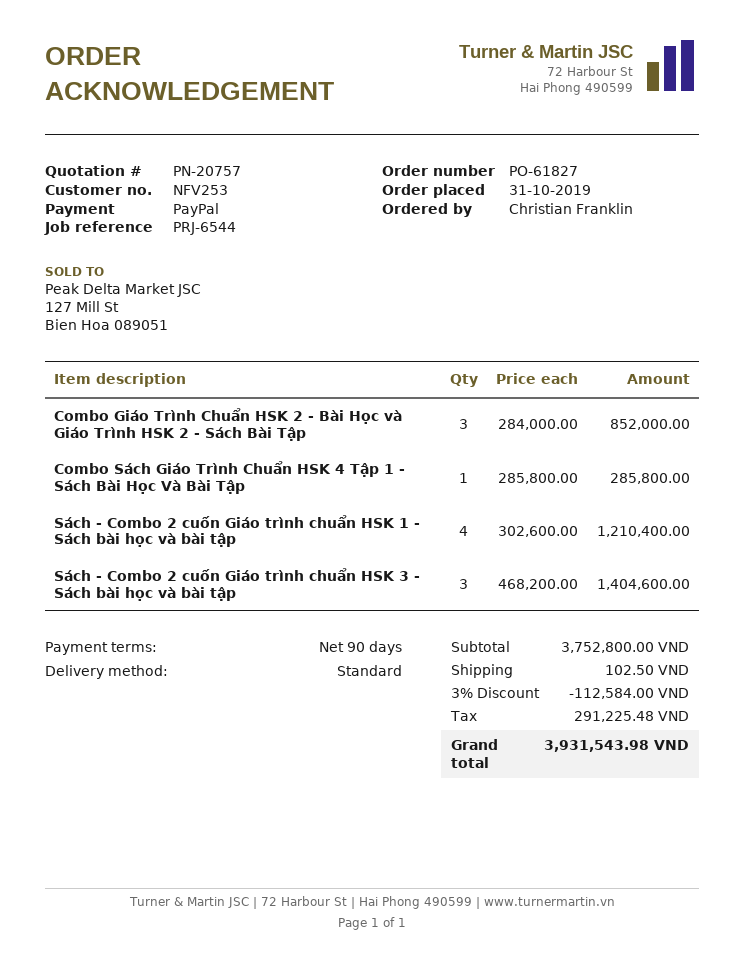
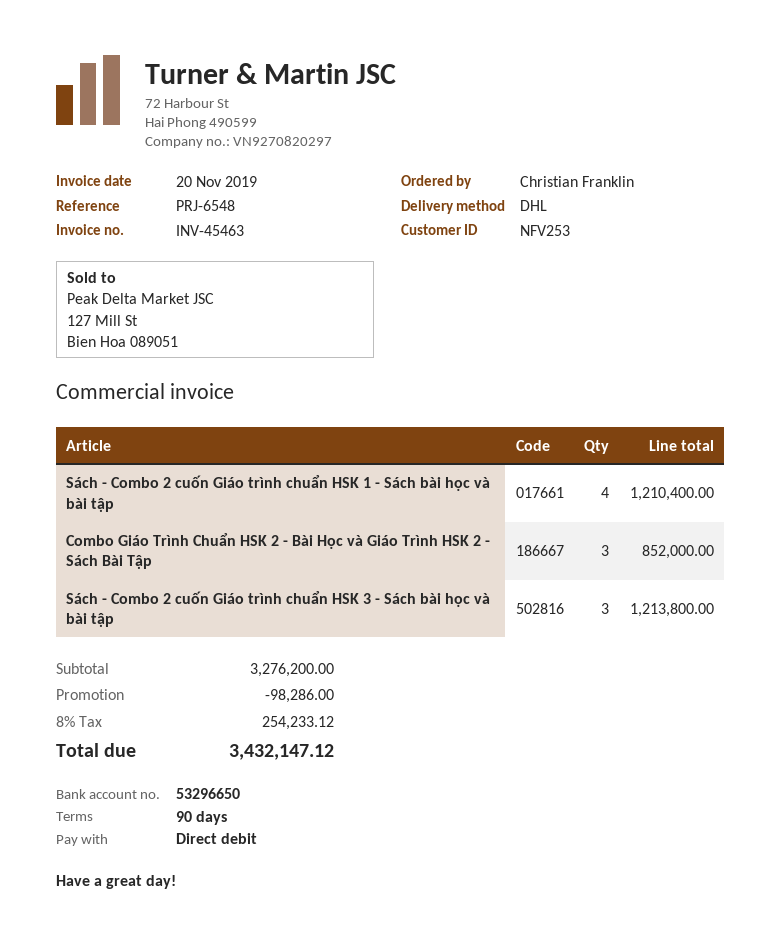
reference: PRJ-6544 -> PRJ-6548
payment method: PayPal -> direct debit
shipping method: standard -> DHL
Combo Sách Giáo Trình Chuẩn HSK 4 Tập 1 - Sách Bài Học Và Bài Tập: 1 for 285800.00 -> none
Sách - Combo 2 cuốn Giáo trình chuẩn HSK 3 - Sách bài học và bài tập: 3 for 1404600.00 -> 3 for 1213800.00
subtotal: 3752800.00 -> 3276200.00
discount: 112584.00 -> 98286.00
shipping: 102.50 -> none
tax: 291225.48 -> 254233.12
total: 3931543.98 -> 3432147.12

